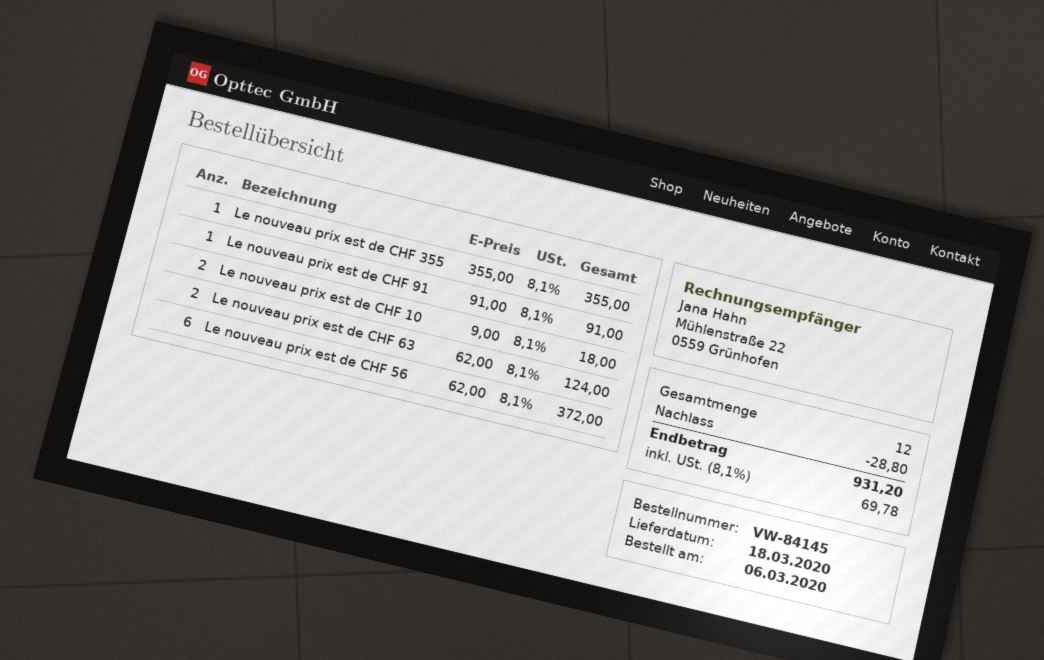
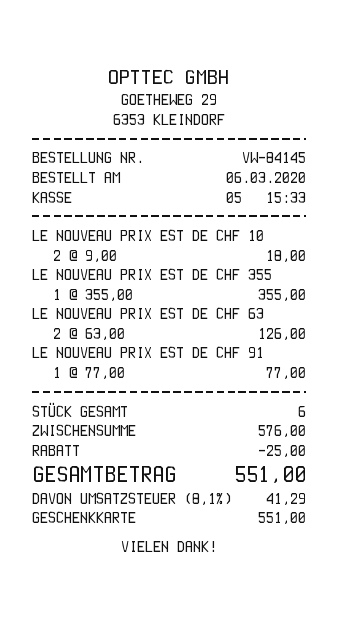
Le nouveau prix est de CHF 91: 1 x 91.00 = 91.00 -> 1 x 77.00 = 77.00
Le nouveau prix est de CHF 63: 2 x 62.00 = 124.00 -> 2 x 63.00 = 126.00
Le nouveau prix est de CHF 56: 6 x 62.00 = 372.00 -> none
total quantity: 12 -> 6
discount: 28.80 -> 25.00
tax: 8.1% = 69.78 -> 8.1% = 41.29
total: 931.20 -> 551.00

